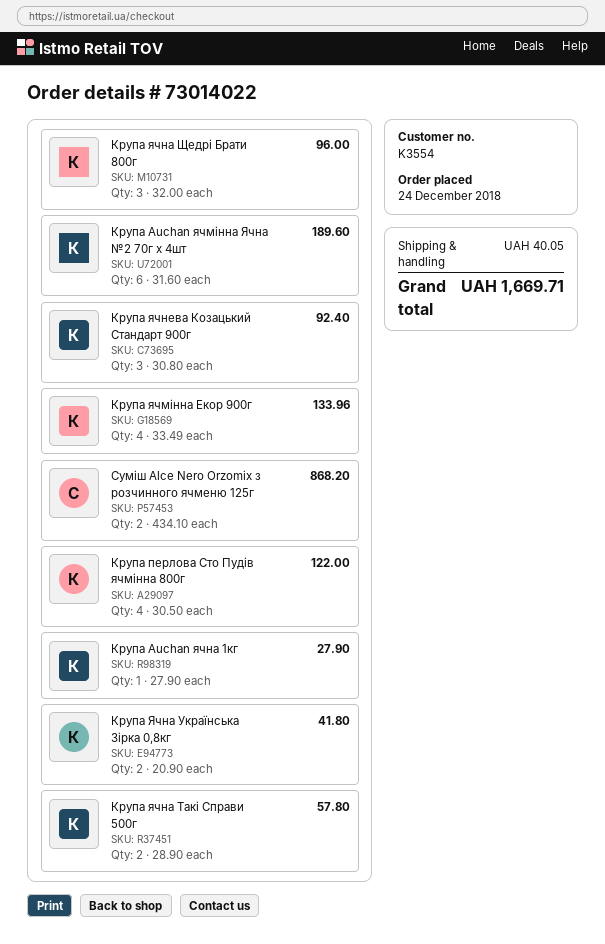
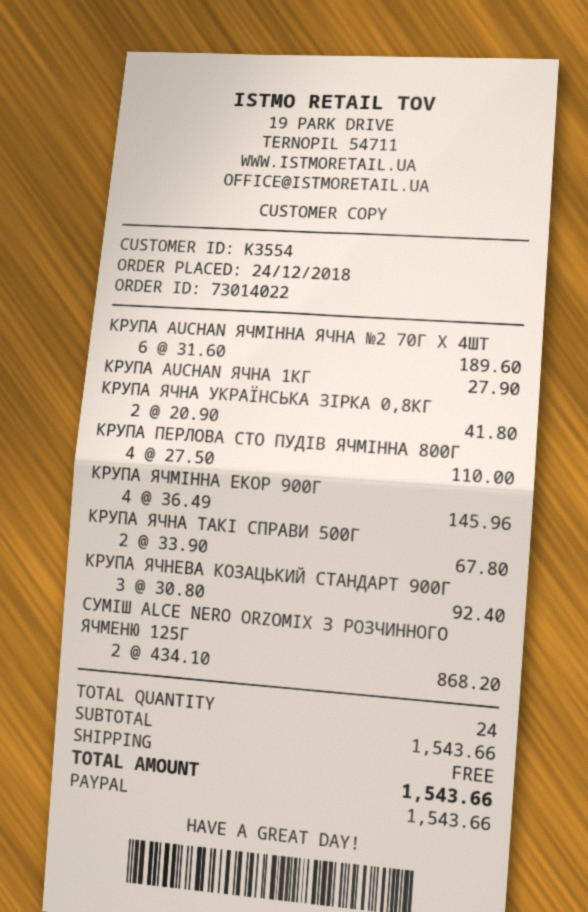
Крупа ячна Щедрі Брати 800г: 3 x 32.00 = 96.00 -> none
Крупа ячмінна Екор 900г: 4 x 33.49 = 133.96 -> 4 x 36.49 = 145.96
Крупа перлова Сто Пудів ячмінна 800г: 4 x 30.50 = 122.00 -> 4 x 27.50 = 110.00
Крупа ячна Такі Справи 500г: 2 x 28.90 = 57.80 -> 2 x 33.90 = 67.80
shipping: 40.05 -> 0.00
total: 1669.71 -> 1543.66

